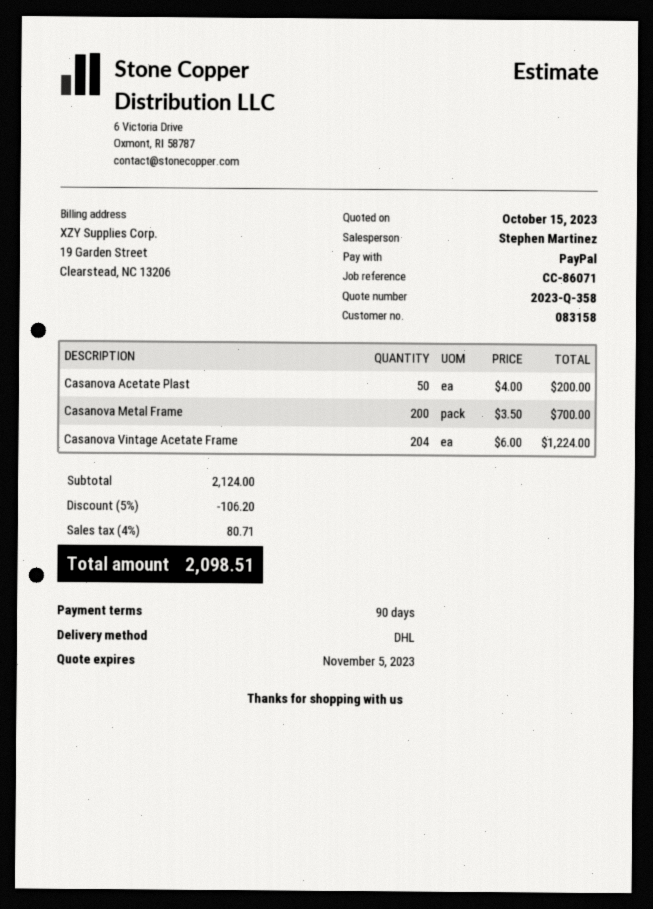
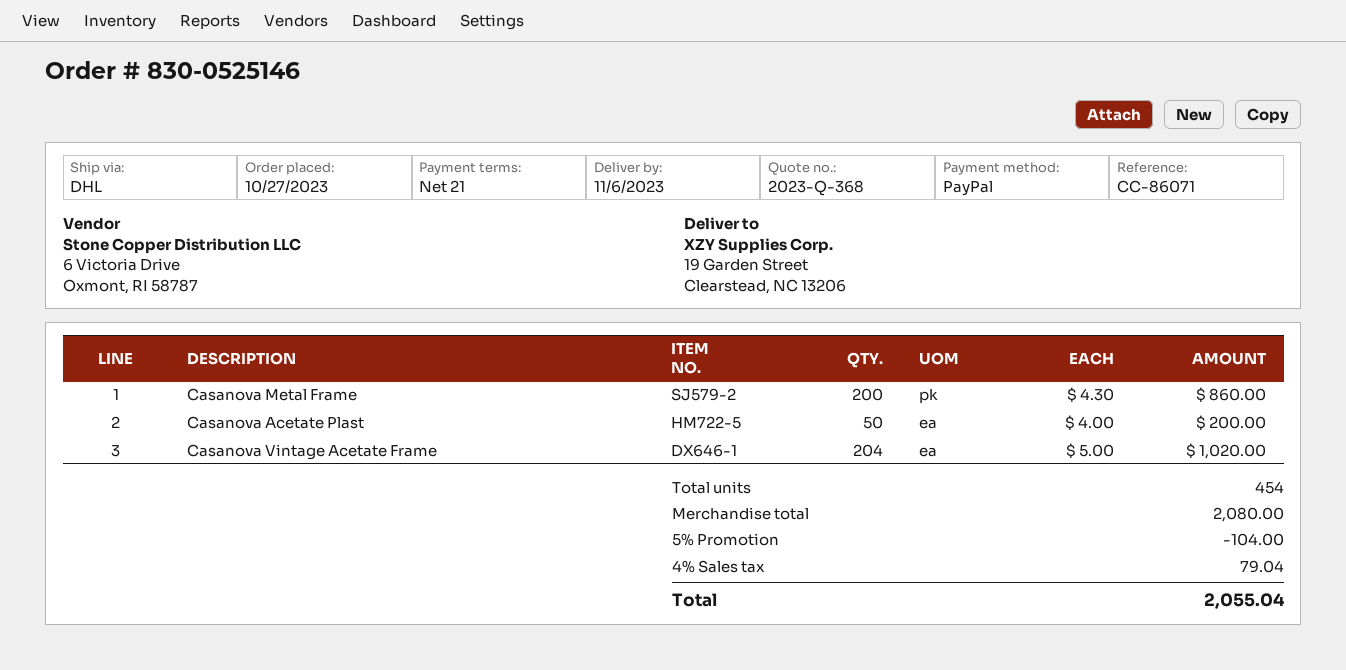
quote number: 2023-Q-358 -> 2023-Q-368
payment terms: 90 days -> 21 days
Casanova Metal Frame: 200 x 3.50 = 700.00 -> 200 x 4.30 = 860.00
Casanova Vintage Acetate Frame: 204 x 6.00 = 1224.00 -> 204 x 5.00 = 1020.00
subtotal: 2124.00 -> 2080.00
discount: 5% = 106.20 -> 5% = 104.00
tax: 4% = 80.71 -> 4% = 79.04
total: 2098.51 -> 2055.04

